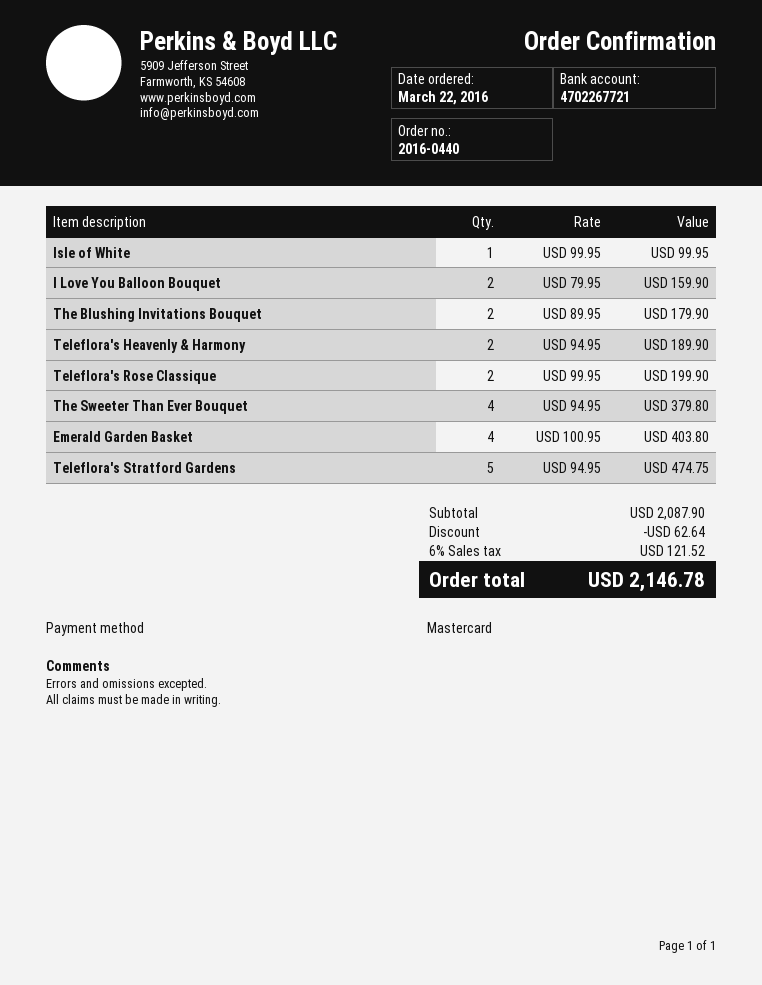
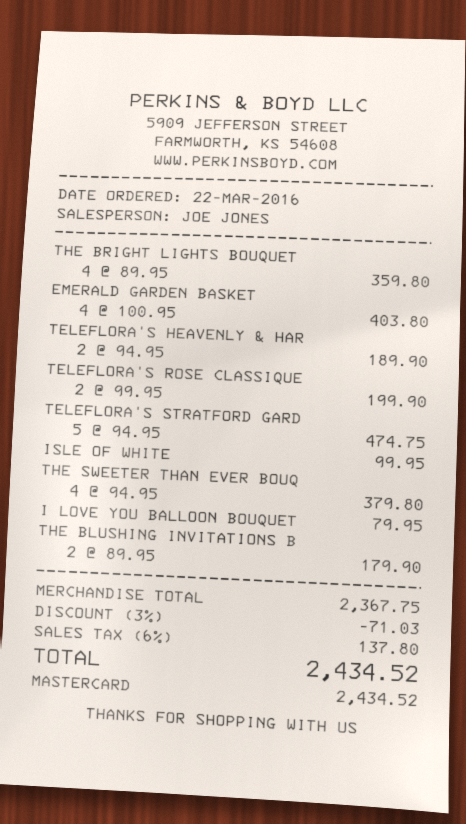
I Love You Balloon Bouquet: 2 x 79.95 = 159.90 -> 1 x 79.95 = 79.95
THE BRIGHT LIGHTS BOUQUET: none -> 4 x 89.95 = 359.80
subtotal: 2087.90 -> 2367.75
discount: 62.64 -> 71.03
tax: 6% = 121.52 -> 6% = 137.80
total: 2146.78 -> 2434.52

